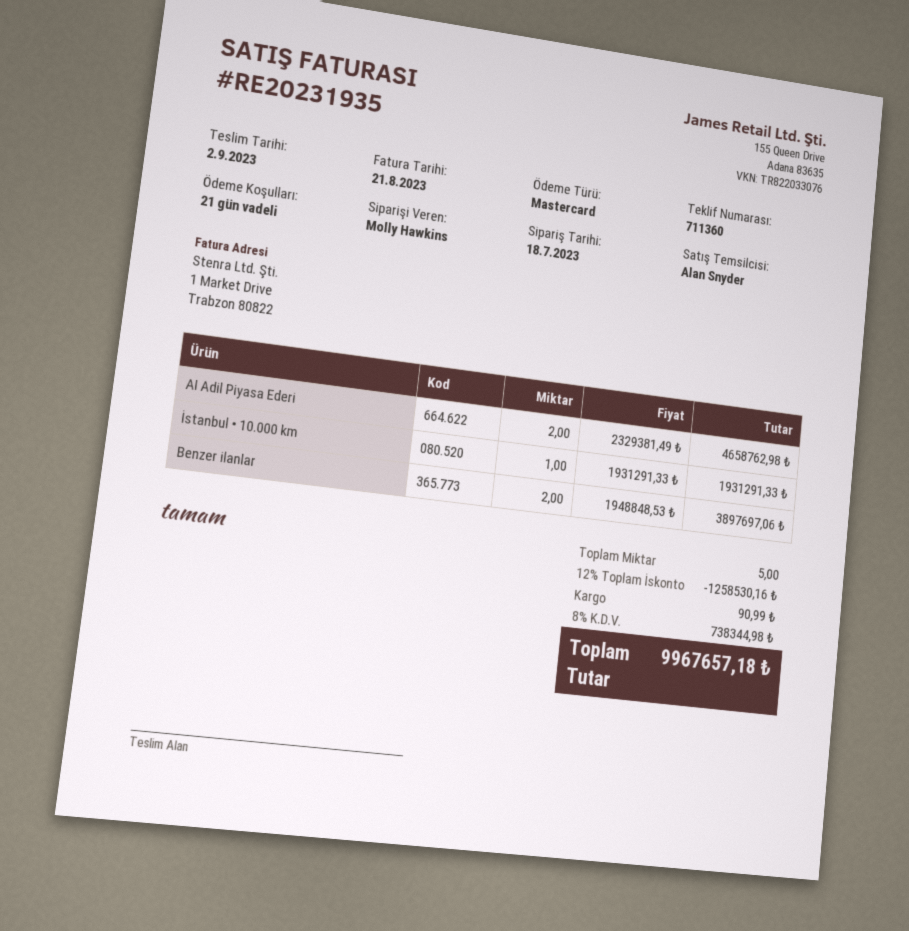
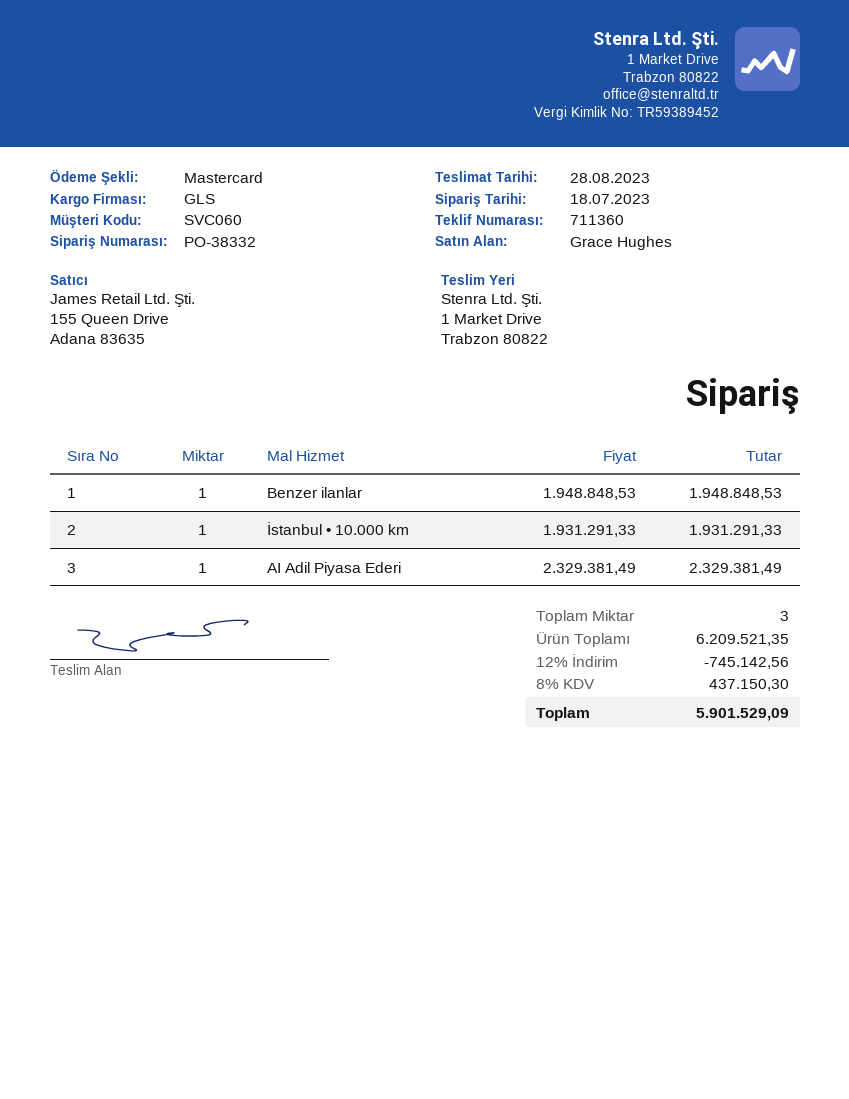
delivery date: 2023-09-02 -> 2023-08-28
ordered by: Molly Hawkins -> Grace Hughes
AI Adil Piyasa Ederi: 2 x 2329381.49 = 4658762.98 -> 1 x 2329381.49 = 2329381.49
Benzer ilanlar: 2 x 1948848.53 = 3897697.06 -> 1 x 1948848.53 = 1948848.53
total quantity: 5 -> 3
discount: 12% = 1258530.16 -> 12% = 745142.56
shipping: 90.99 -> none
tax: 8% = 738344.98 -> 8% = 437150.30
total: 9967657.18 -> 5901529.09

